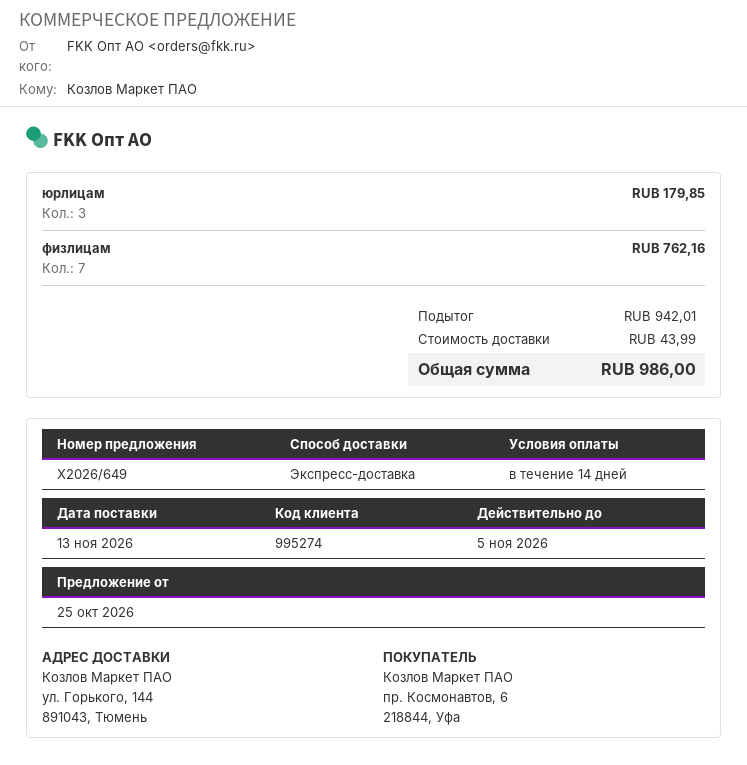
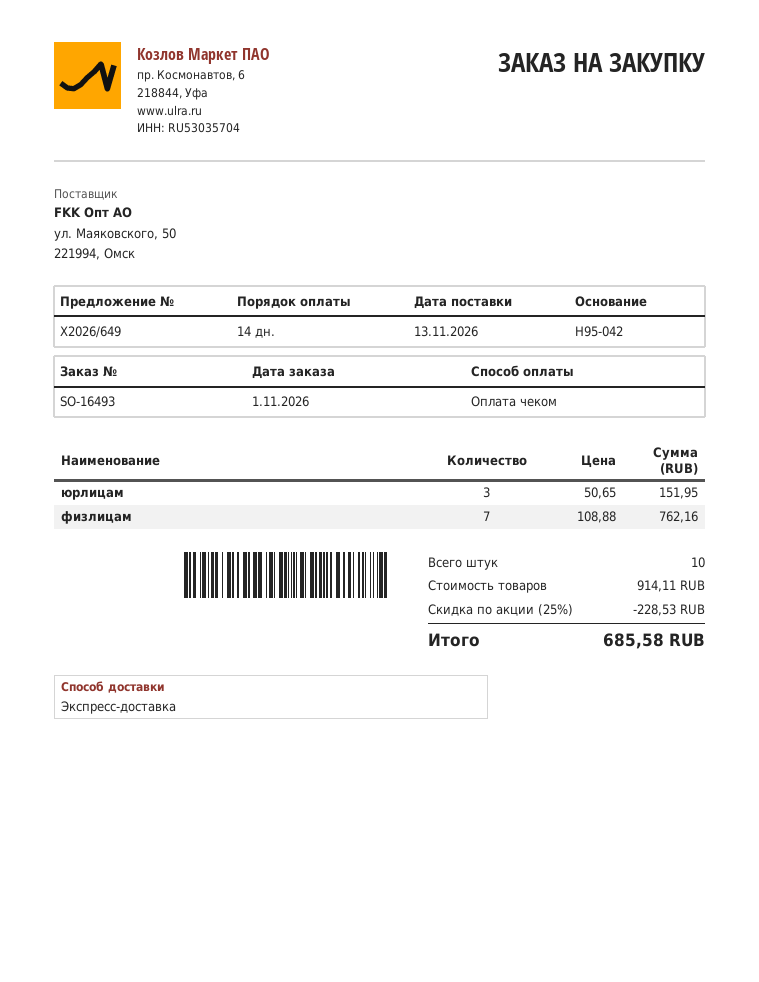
юрлицам: 3 for 179.85 -> 3 for 151.95
subtotal: 942.01 -> 914.11
discount: none -> 25% = 228.53
shipping: 43.99 -> none
total: 986.00 -> 685.58

